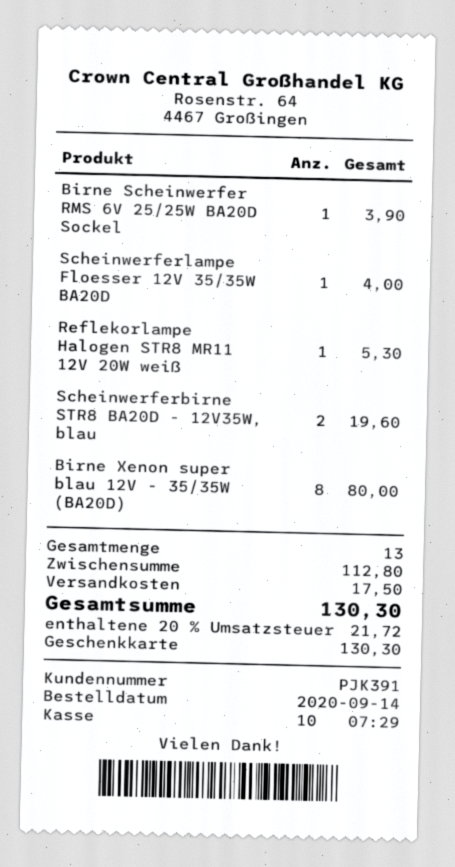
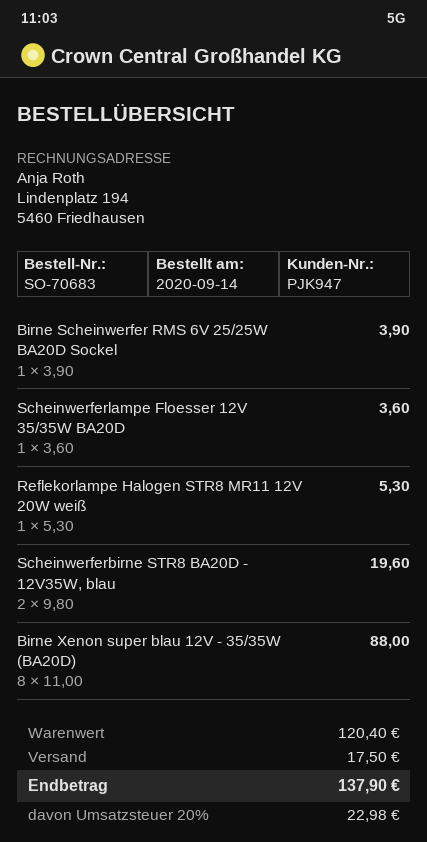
customer number: PJK391 -> PJK947
Scheinwerferlampe Floesser 12V 35/35W BA20D: 1 for 4.00 -> 1 for 3.60
Birne Xenon super blau 12V - 35/35W (BA20D): 8 for 80.00 -> 8 for 88.00
subtotal: 112.80 -> 120.40
tax: 20% = 21.72 -> 20% = 22.98
total: 130.30 -> 137.90

